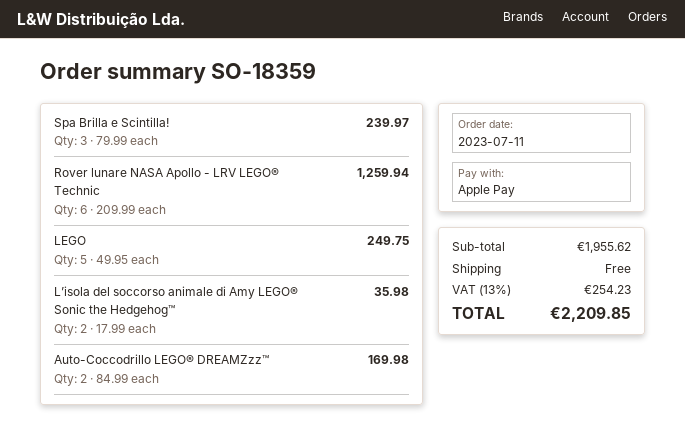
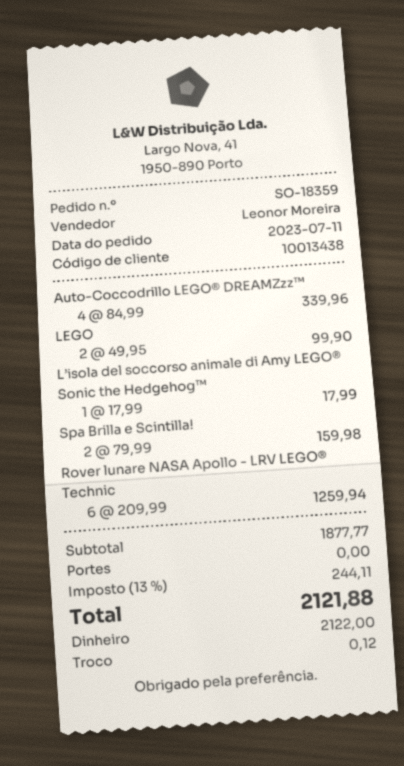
payment method: Apple Pay -> cash
Spa Brilla e Scintilla!: 3 x 79.99 = 239.97 -> 2 x 79.99 = 159.98
LEGO: 5 x 49.95 = 249.75 -> 2 x 49.95 = 99.90
L’isola del soccorso animale di Amy LEGO® Sonic the Hedgehog™: 2 x 17.99 = 35.98 -> 1 x 17.99 = 17.99
Auto-Coccodrillo LEGO® DREAMZzz™: 2 x 84.99 = 169.98 -> 4 x 84.99 = 339.96
subtotal: 1955.62 -> 1877.77
tax: 13% = 254.23 -> 13% = 244.11
total: 2209.85 -> 2121.88

